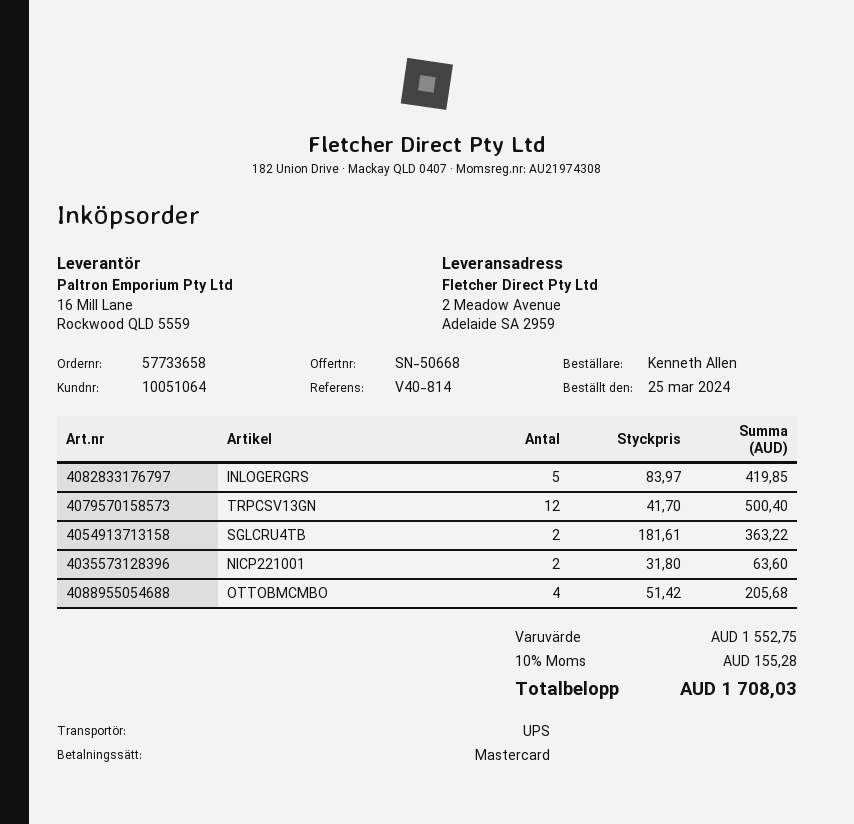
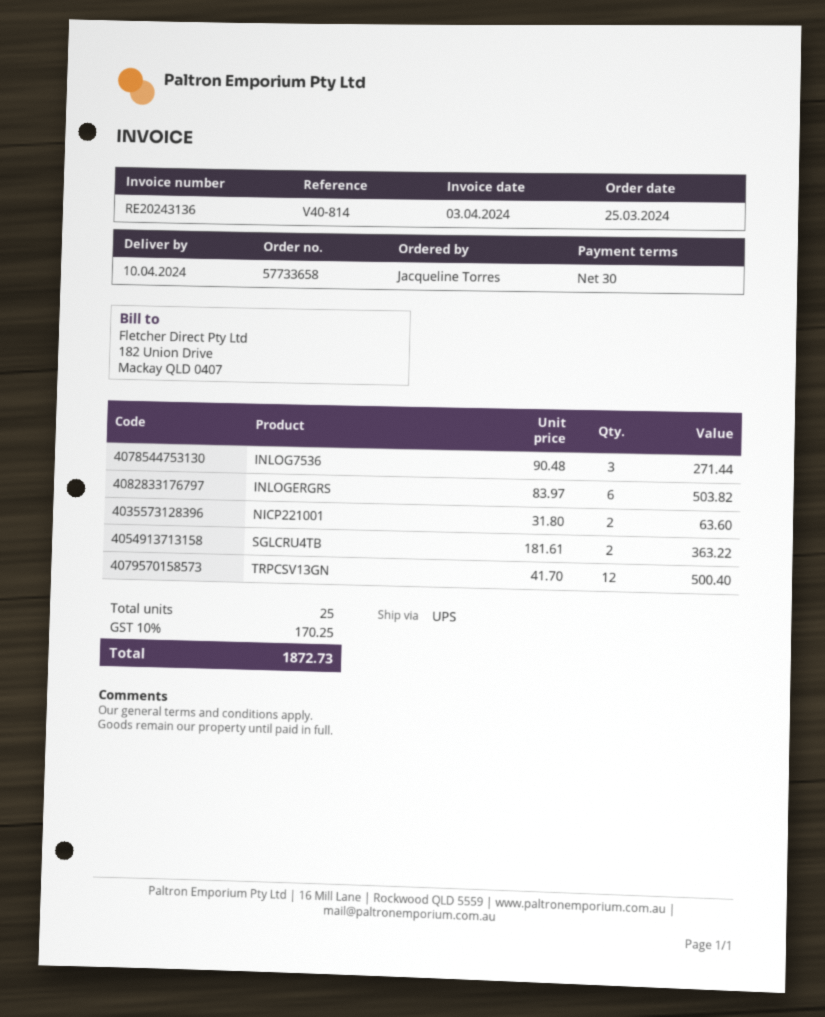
ordered by: Kenneth Allen -> Jacqueline Torres
INLOGERGRS: 5 x 83.97 = 419.85 -> 6 x 83.97 = 503.82
OTTOBMCMBO: 4 x 51.42 = 205.68 -> none
INLOG7536: none -> 3 x 90.48 = 271.44
tax: 10% = 155.28 -> 10% = 170.25
total: 1708.03 -> 1872.73

